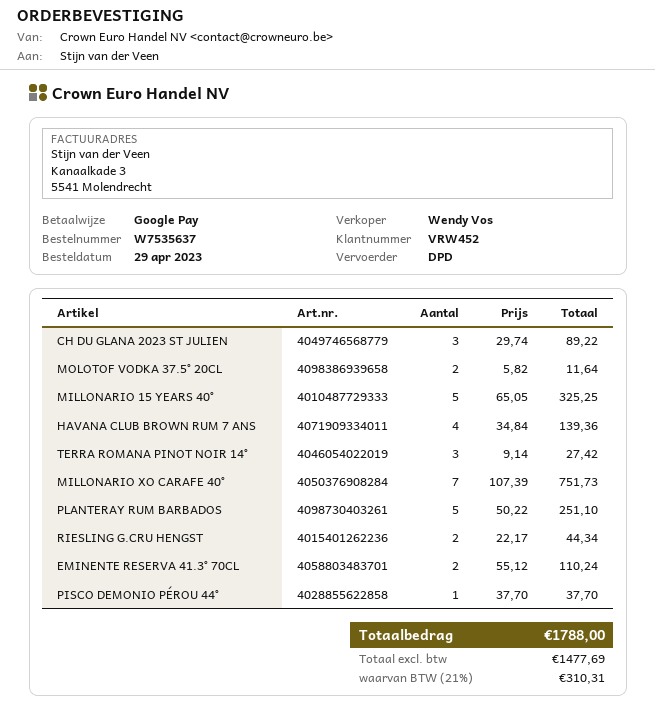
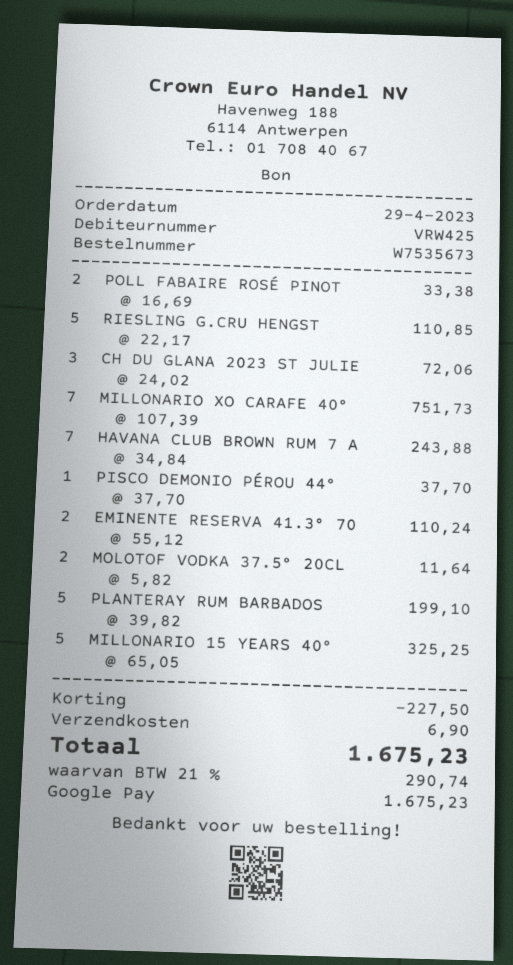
order number: W7535637 -> W7535673
customer number: VRW452 -> VRW425
CH DU GLANA 2023 ST JULIEN: 3 x 29.74 = 89.22 -> 3 x 24.02 = 72.06
HAVANA CLUB BROWN RUM 7 ANS: 4 x 34.84 = 139.36 -> 7 x 34.84 = 243.88
TERRA ROMANA PINOT NOIR 14°: 3 x 9.14 = 27.42 -> none
PLANTERAY RUM BARBADOS: 5 x 50.22 = 251.10 -> 5 x 39.82 = 199.10
RIESLING G.CRU HENGST: 2 x 22.17 = 44.34 -> 5 x 22.17 = 110.85
POLL FABAIRE ROSÉ PINOT: none -> 2 x 16.69 = 33.38
discount: none -> 227.50
shipping: none -> 6.90
tax: 21% = 310.31 -> 21% = 290.74
total: 1788.00 -> 1675.23

